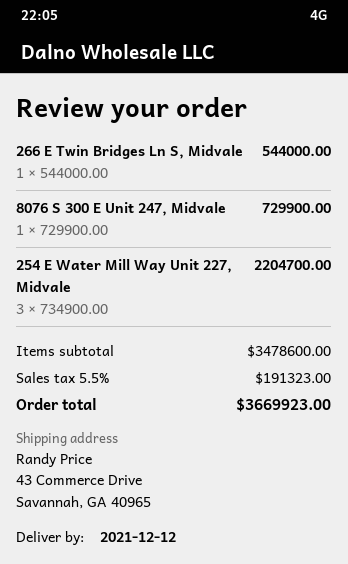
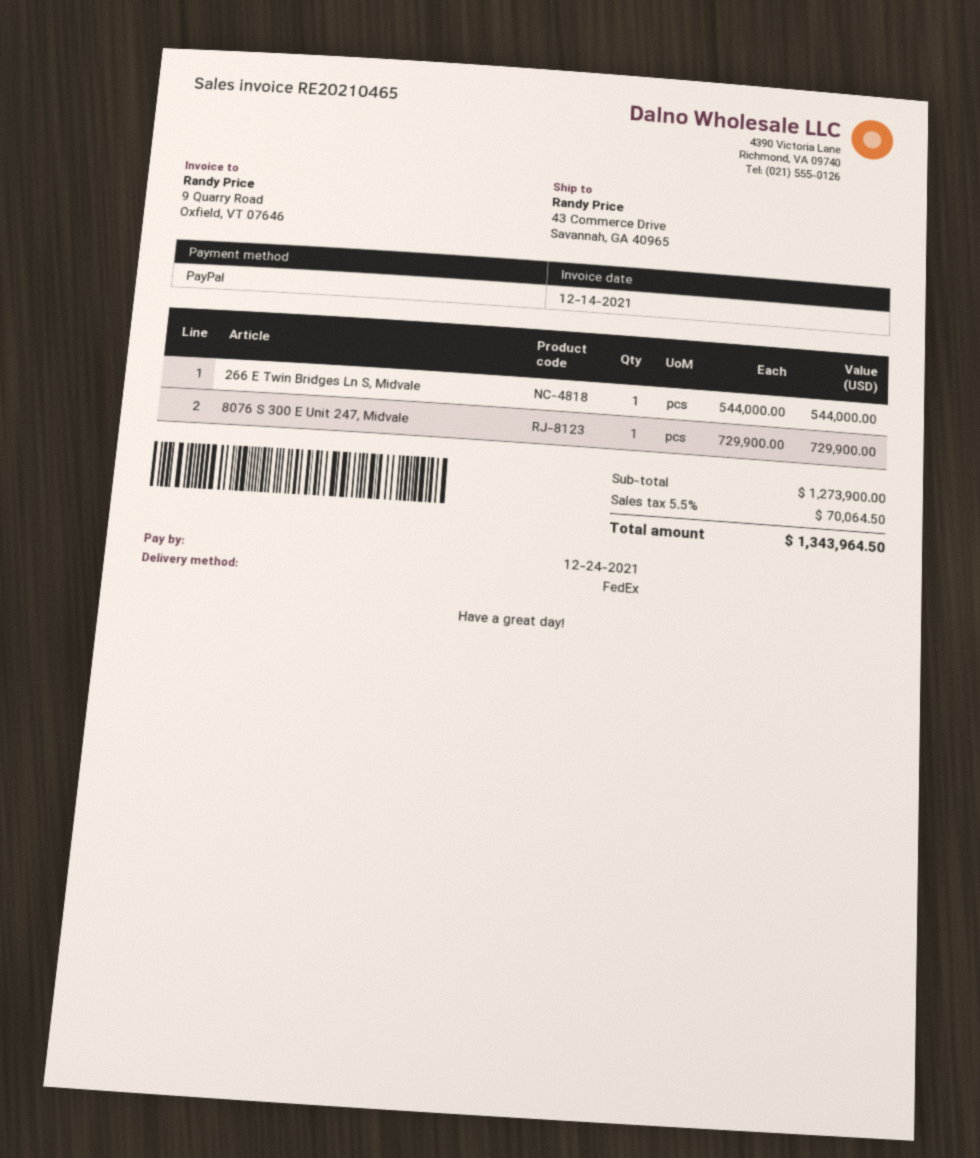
254 E Water Mill Way Unit 227, Midvale: 3 x 734900.00 = 2204700.00 -> none
subtotal: 3478600.00 -> 1273900.00
tax: 5.5% = 191323.00 -> 5.5% = 70064.50
total: 3669923.00 -> 1343964.50

